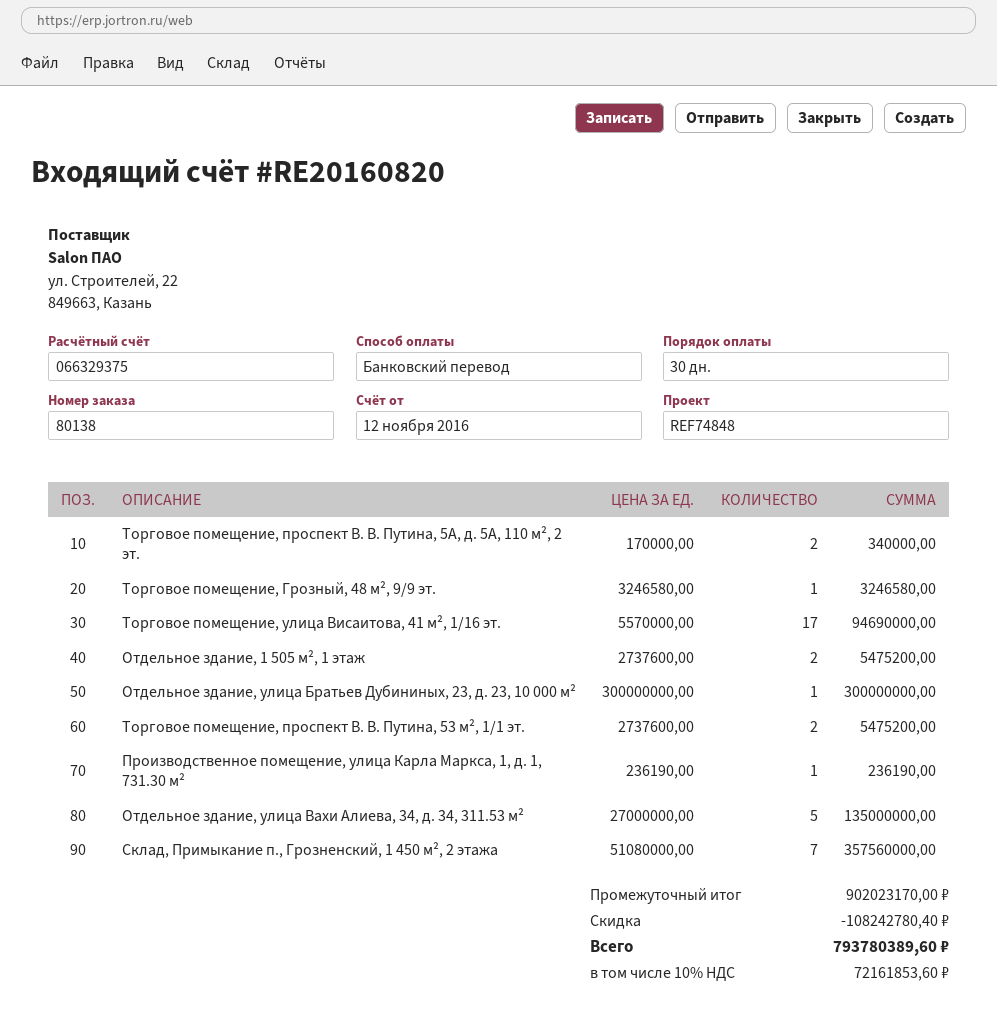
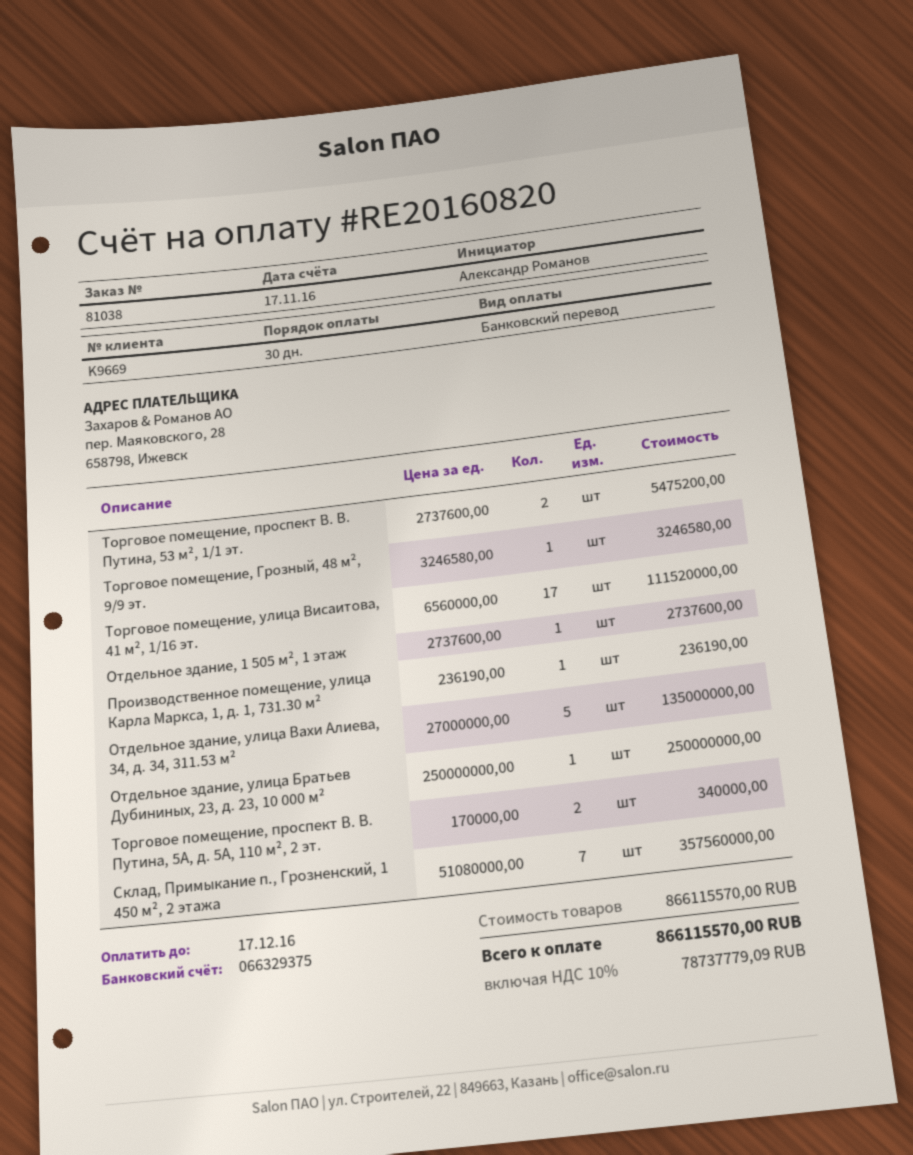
order number: 80138 -> 81038
invoice date: 2016-11-12 -> 2016-11-17
Торговое помещение, улица Висаитова, 41 м², 1/16 эт.: 17 x 5570000.00 = 94690000.00 -> 17 x 6560000.00 = 111520000.00
Отдельное здание, 1 505 м², 1 этаж: 2 x 2737600.00 = 5475200.00 -> 1 x 2737600.00 = 2737600.00
Отдельное здание, улица Братьев Дубининых, 23, д. 23, 10 000 м²: 1 x 300000000.00 = 300000000.00 -> 1 x 250000000.00 = 250000000.00
subtotal: 902023170.00 -> 866115570.00
discount: 108242780.40 -> none
tax: 10% = 72161853.60 -> 10% = 78737779.09
total: 793780389.60 -> 866115570.00

